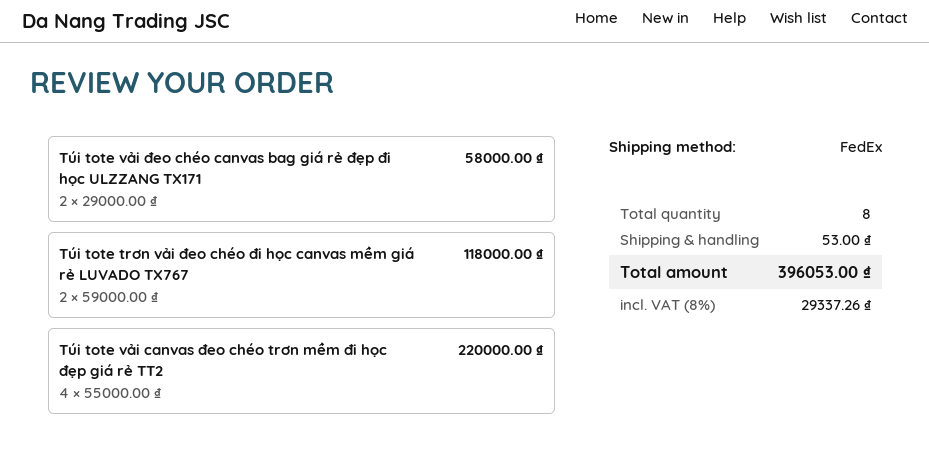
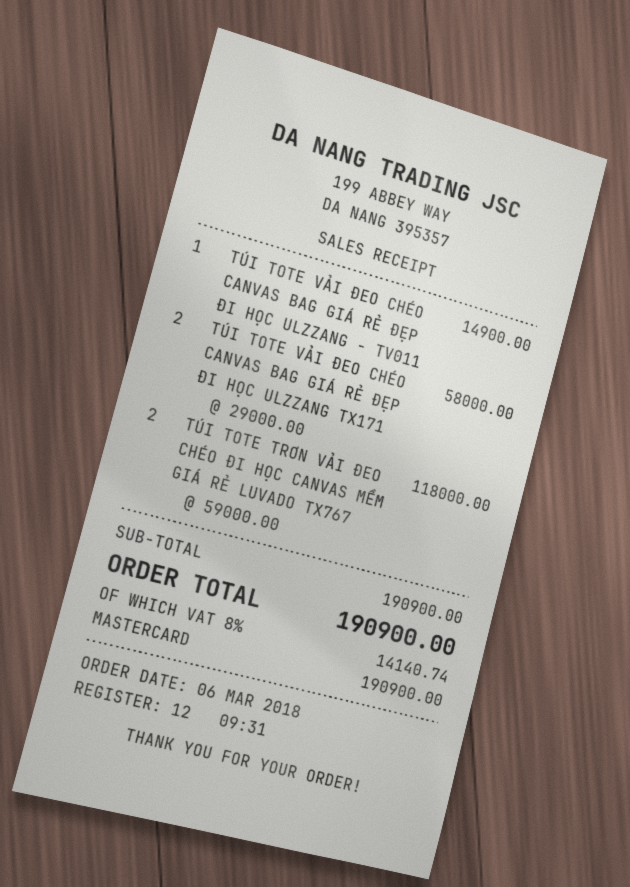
Túi tote vải canvas đeo chéo trơn mềm đi học đẹp giá rẻ TT2: 4 x 55000.00 = 220000.00 -> none
TÚI TOTE VẢI ĐEO CHÉO CANVAS BAG GIÁ RẺ ĐẸP ĐI HỌC ULZZANG - TV011: none -> 1 x 14900.00 = 14900.00
shipping: 53.00 -> none
tax: 8% = 29337.26 -> 8% = 14140.74
total: 396053.00 -> 190900.00

